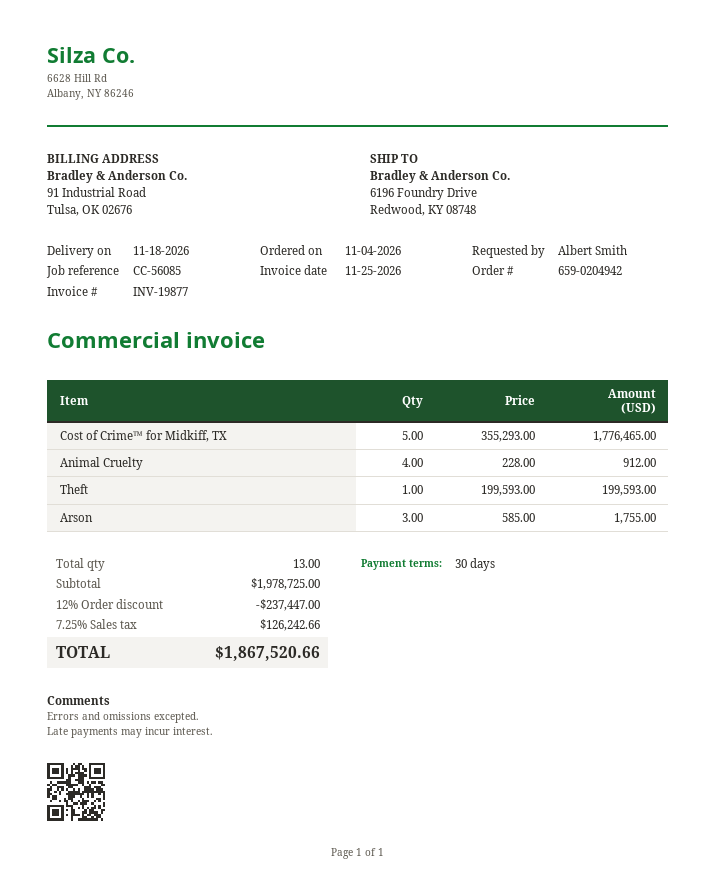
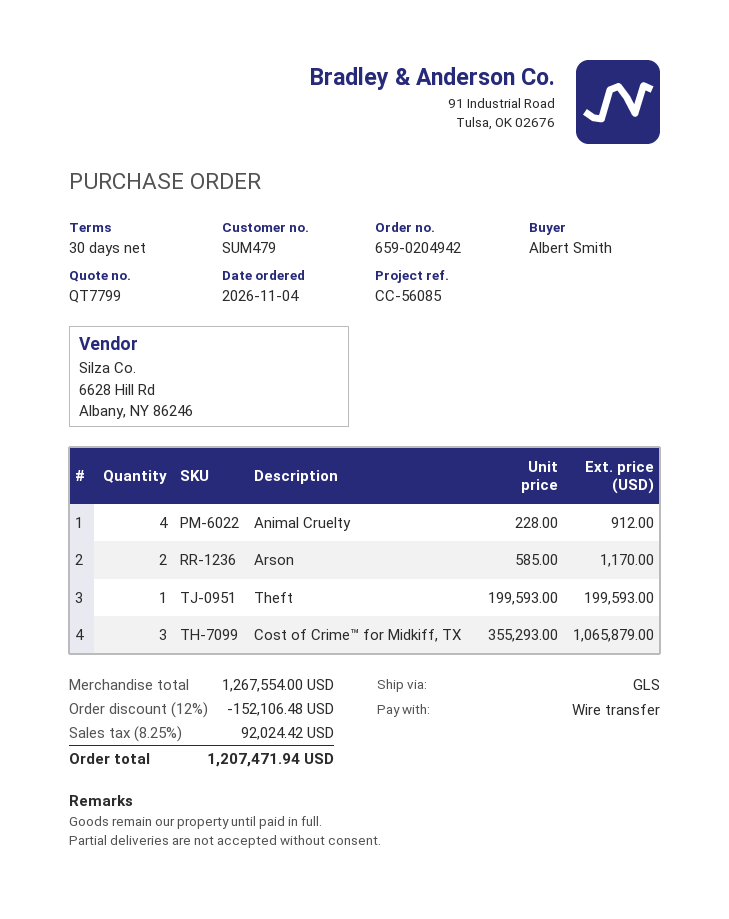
Cost of Crime™ for Midkiff, TX: 5 x 355293.00 = 1776465.00 -> 3 x 355293.00 = 1065879.00
Arson: 3 x 585.00 = 1755.00 -> 2 x 585.00 = 1170.00
subtotal: 1978725.00 -> 1267554.00
discount: 12% = 237447.00 -> 12% = 152106.48
tax: 7.25% = 126242.66 -> 8.25% = 92024.42
total: 1867520.66 -> 1207471.94

